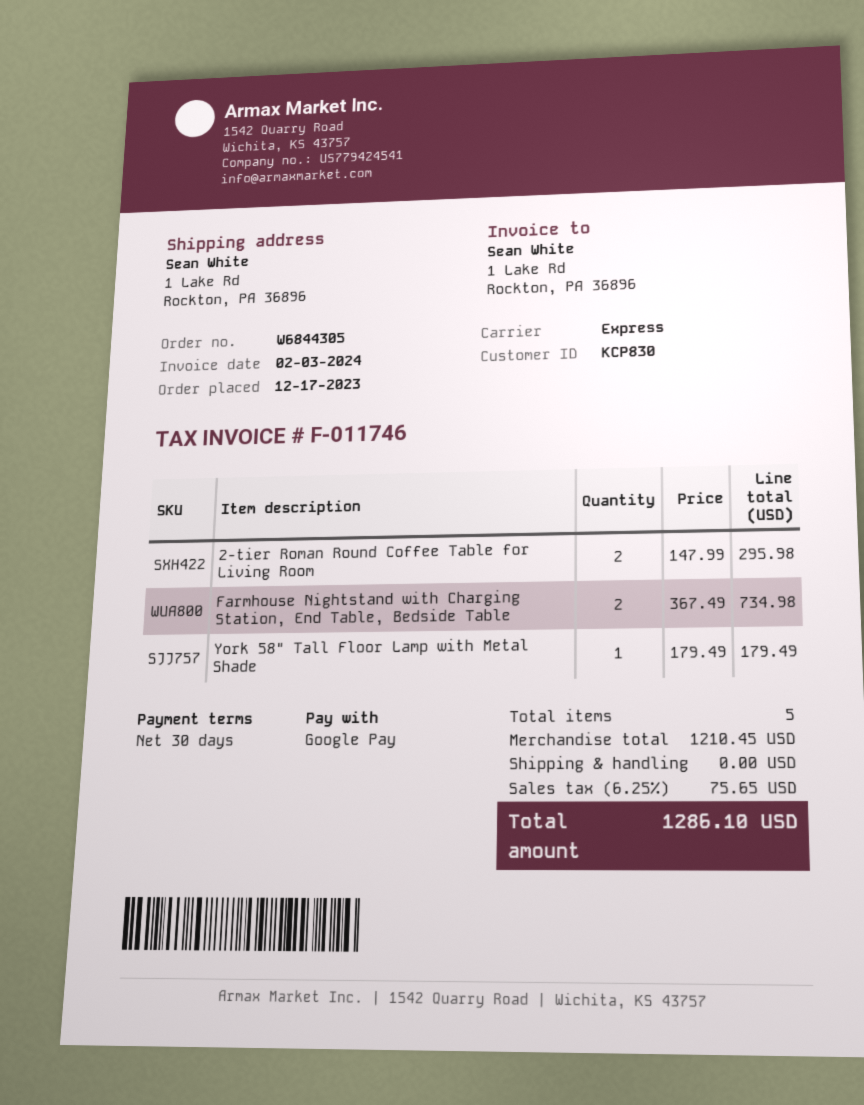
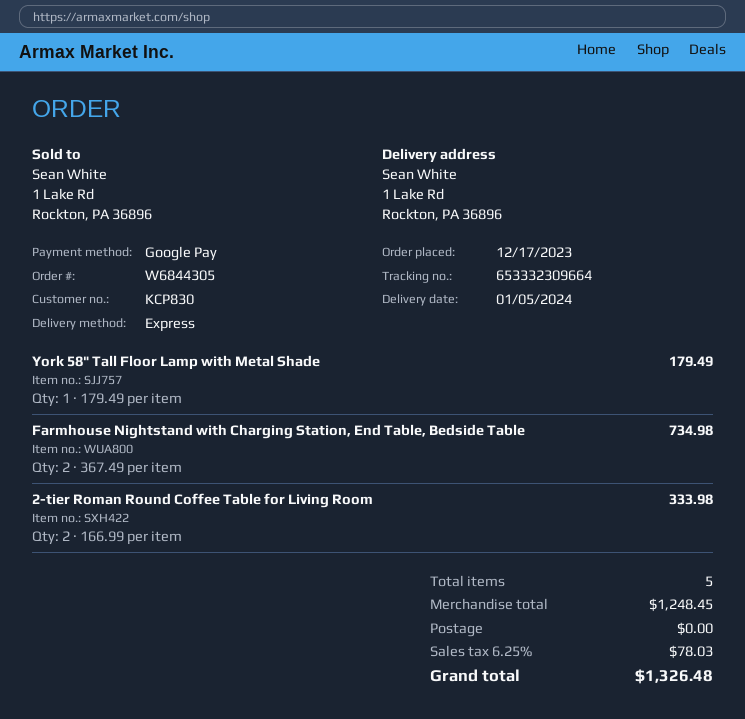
2-tier Roman Round Coffee Table for Living Room: 2 x 147.99 = 295.98 -> 2 x 166.99 = 333.98
subtotal: 1210.45 -> 1248.45
tax: 6.25% = 75.65 -> 6.25% = 78.03
total: 1286.10 -> 1326.48

